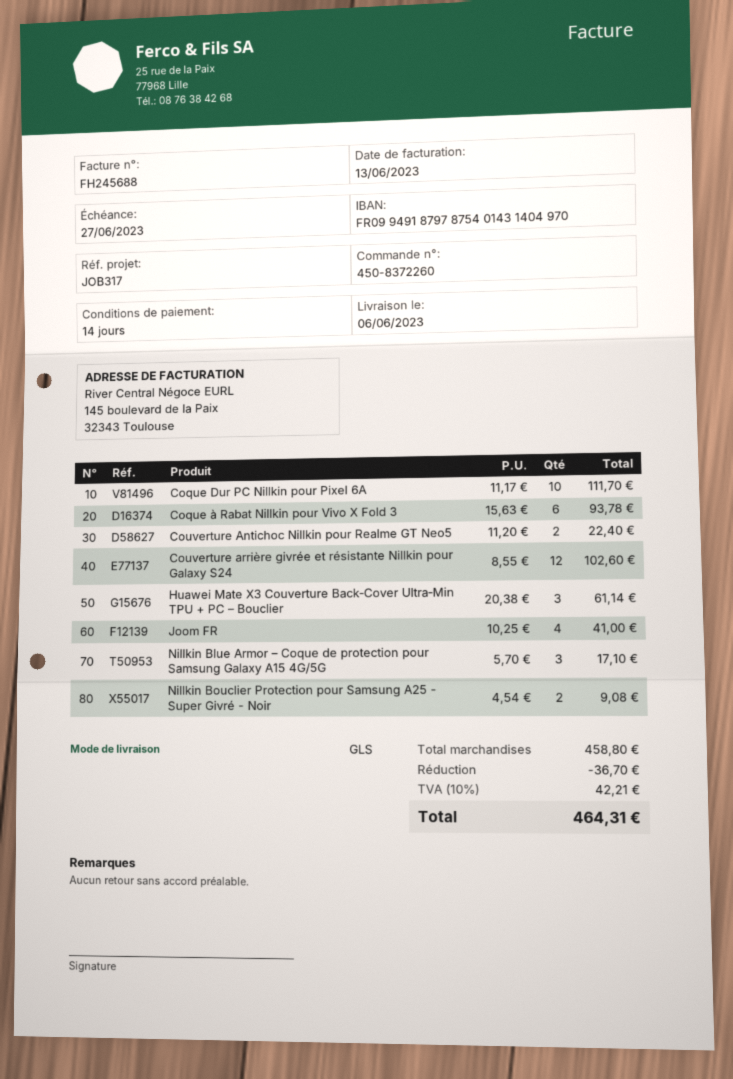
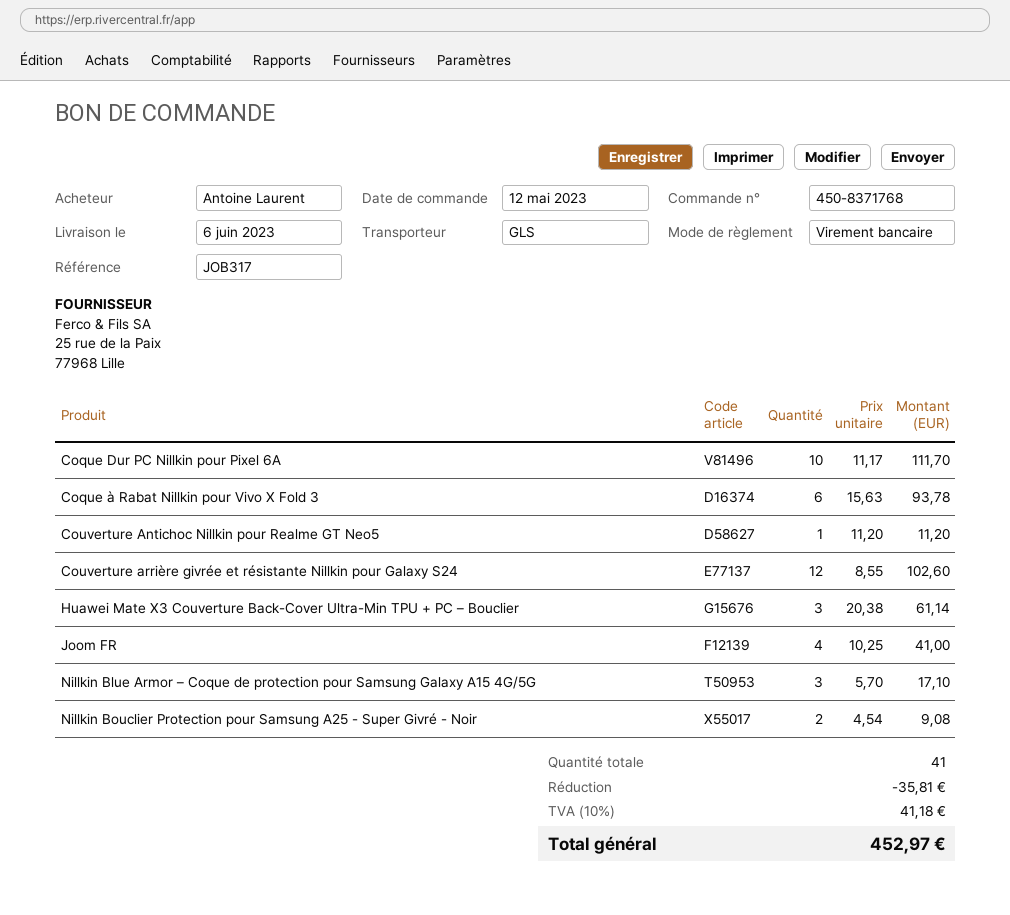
order number: 450-8372260 -> 450-8371768
Couverture Antichoc Nillkin pour Realme GT Neo5: 2 x 11.20 = 22.40 -> 1 x 11.20 = 11.20
discount: 36.70 -> 35.81
tax: 10% = 42.21 -> 10% = 41.18
total: 464.31 -> 452.97

